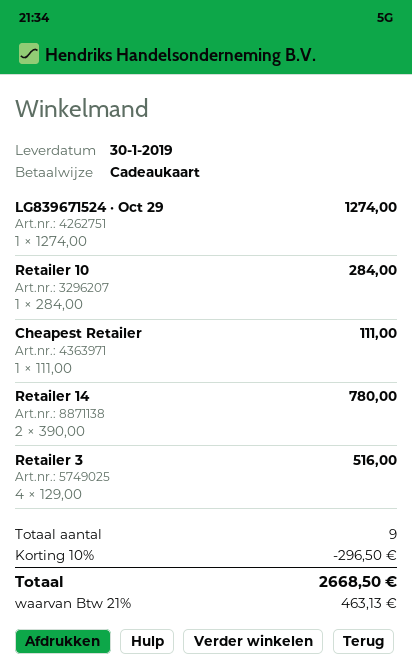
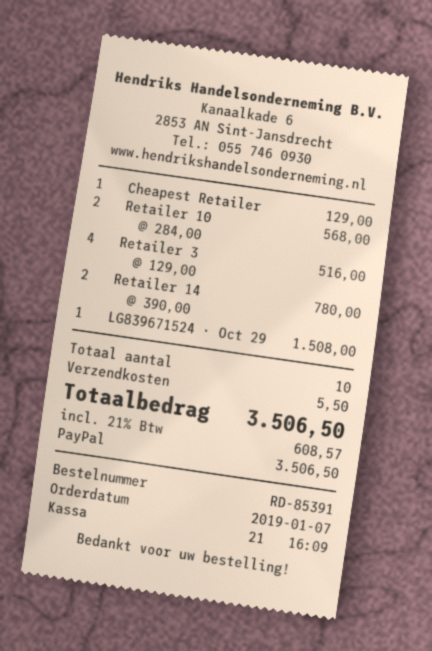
payment method: gift card -> PayPal
LG839671524 · Oct 29: 1 x 1274.00 = 1274.00 -> 1 x 1508.00 = 1508.00
Retailer 10: 1 x 284.00 = 284.00 -> 2 x 284.00 = 568.00
Cheapest Retailer: 1 x 111.00 = 111.00 -> 1 x 129.00 = 129.00
total quantity: 9 -> 10
discount: 10% = 296.50 -> none
shipping: none -> 5.50
tax: 21% = 463.13 -> 21% = 608.57
total: 2668.50 -> 3506.50

